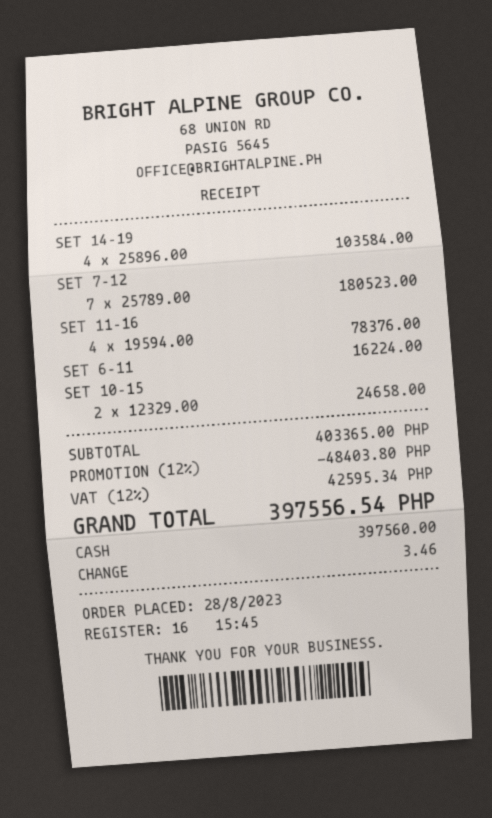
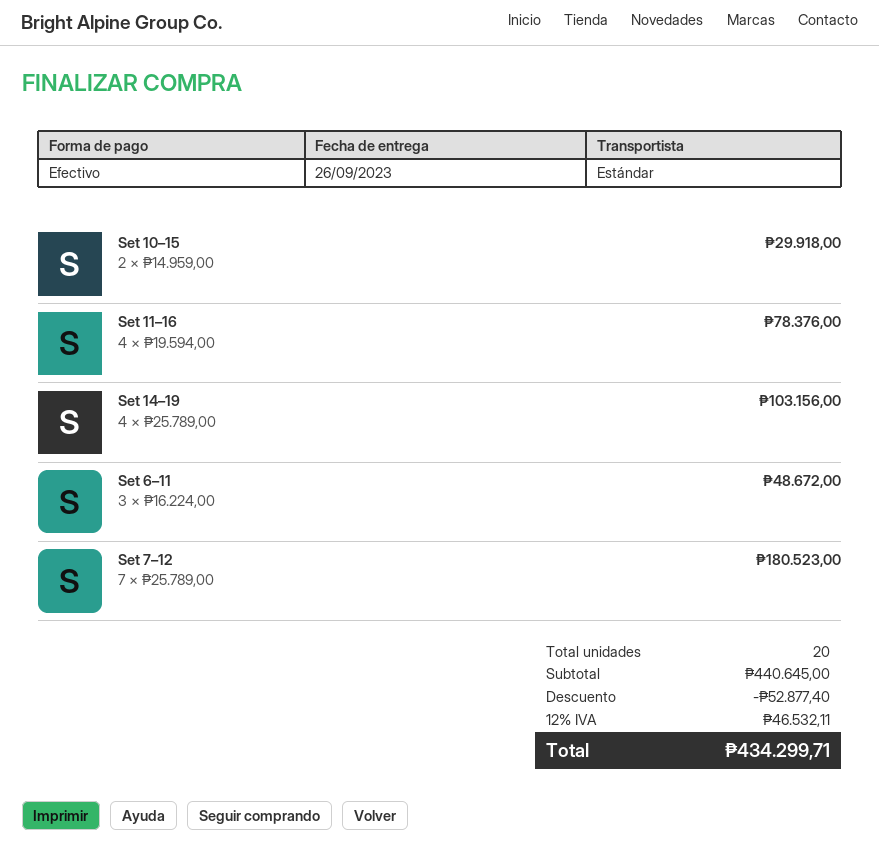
SET 14–19: 4 x 25896.00 = 103584.00 -> 4 x 25789.00 = 103156.00
SET 6–11: 1 x 16224.00 = 16224.00 -> 3 x 16224.00 = 48672.00
SET 10–15: 2 x 12329.00 = 24658.00 -> 2 x 14959.00 = 29918.00
subtotal: 403365.00 -> 440645.00
discount: 48403.80 -> 52877.40
tax: 12% = 42595.34 -> 12% = 46532.11
total: 397556.54 -> 434299.71

